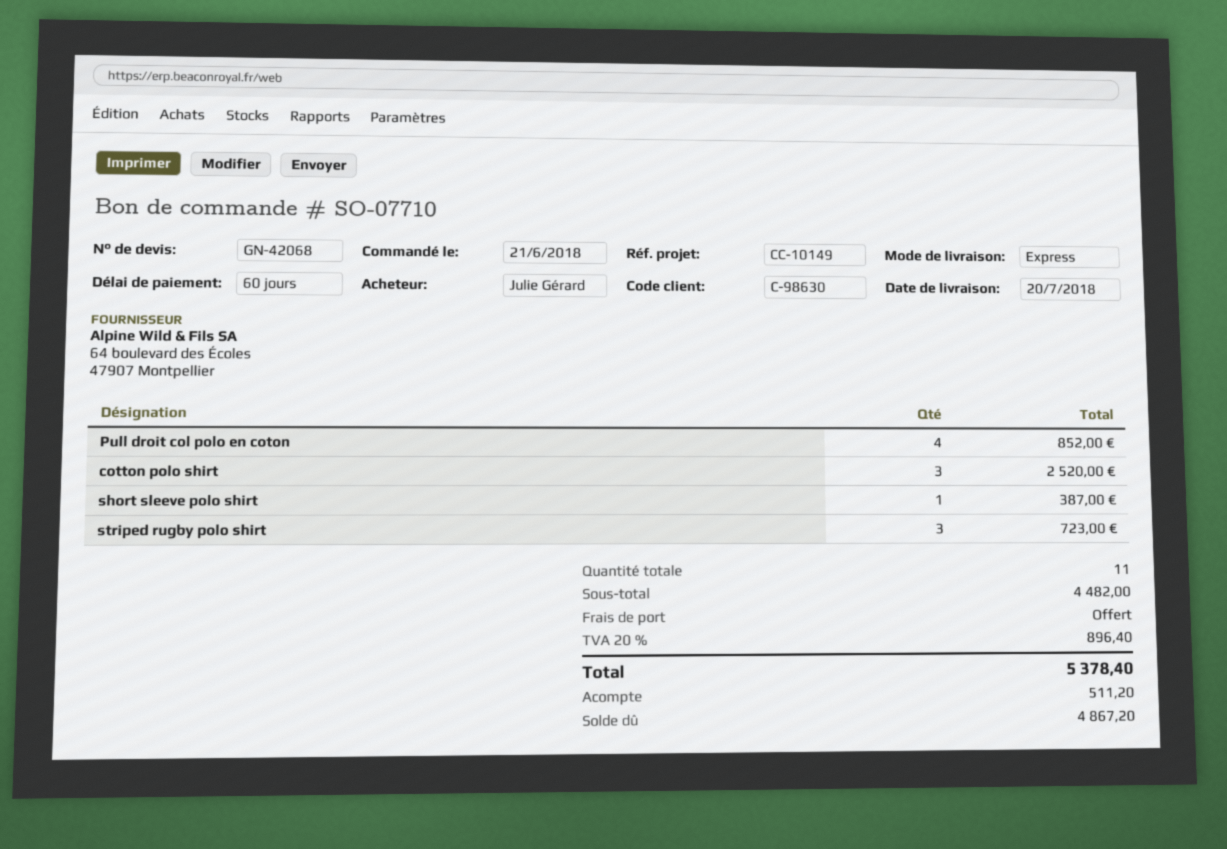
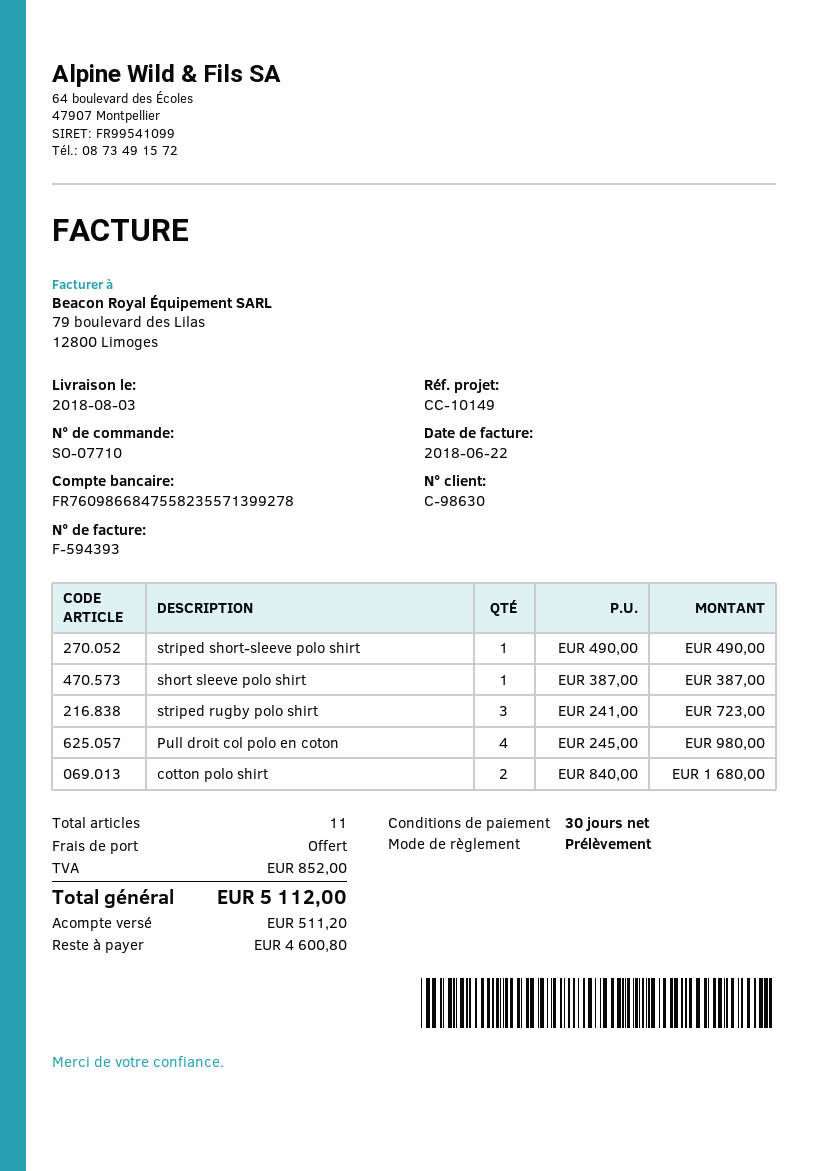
delivery date: 2018-07-20 -> 2018-08-03
payment terms: 60 days -> 30 days
Pull droit col polo en coton: 4 for 852.00 -> 4 for 980.00
cotton polo shirt: 3 for 2520.00 -> 2 for 1680.00
striped short-sleeve polo shirt: none -> 1 for 490.00
tax: 896.40 -> 852.00
total: 5378.40 -> 5112.00
balance: 4867.20 -> 4600.80

